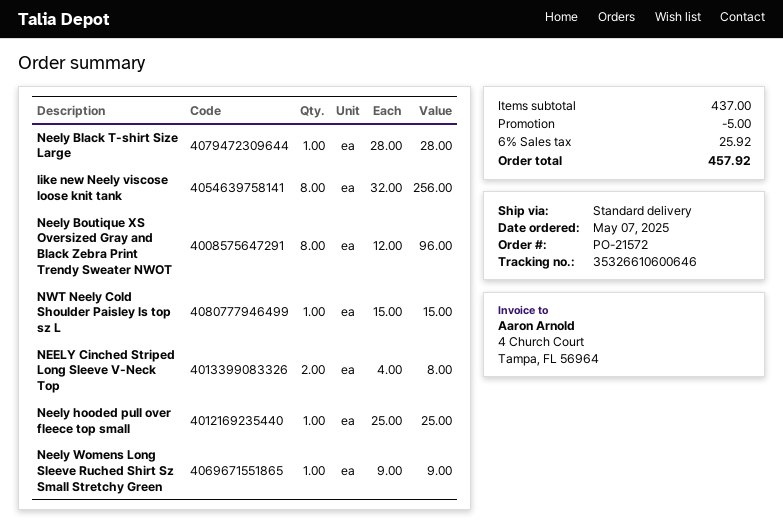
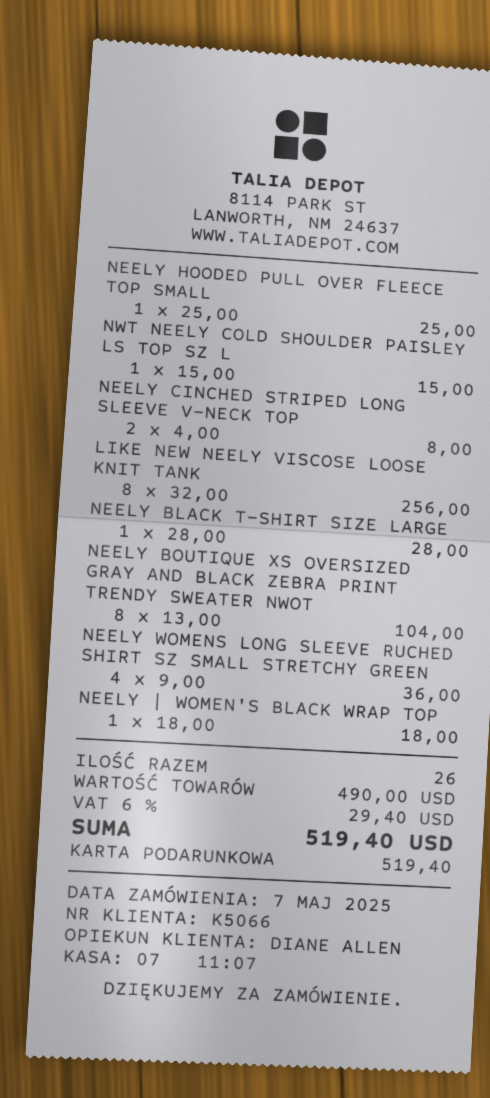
Neely Boutique XS Oversized Gray and Black Zebra Print Trendy Sweater NWOT: 8 x 12.00 = 96.00 -> 8 x 13.00 = 104.00
Neely Womens Long Sleeve Ruched Shirt Sz Small Stretchy Green: 1 x 9.00 = 9.00 -> 4 x 9.00 = 36.00
NEELY | WOMEN'S BLACK WRAP TOP: none -> 1 x 18.00 = 18.00
subtotal: 437.00 -> 490.00
discount: 5.00 -> none
tax: 6% = 25.92 -> 6% = 29.40
total: 457.92 -> 519.40

